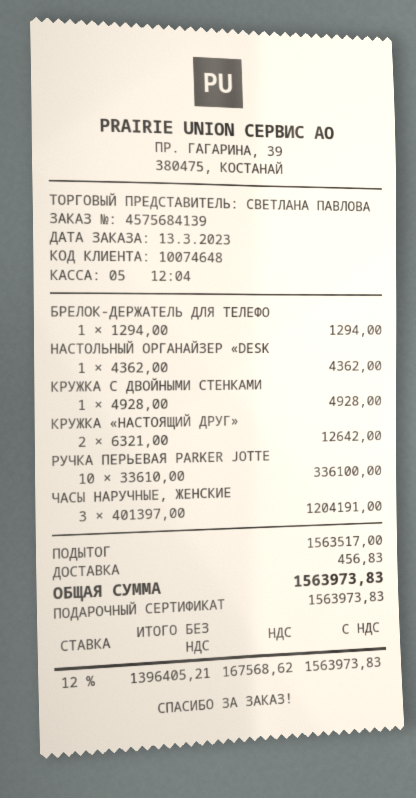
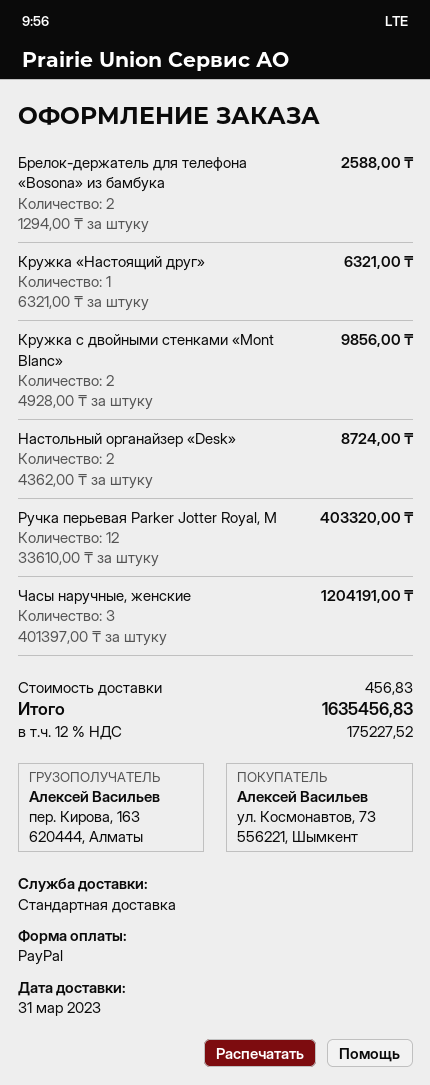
payment method: gift card -> PayPal
БРЕЛОК-ДЕРЖАТЕЛЬ ДЛЯ ТЕЛЕФО: 1 x 1294.00 = 1294.00 -> 2 x 1294.00 = 2588.00
НАСТОЛЬНЫЙ ОРГАНАЙЗЕР «DESK: 1 x 4362.00 = 4362.00 -> 2 x 4362.00 = 8724.00
КРУЖКА С ДВОЙНЫМИ СТЕНКАМИ: 1 x 4928.00 = 4928.00 -> 2 x 4928.00 = 9856.00
КРУЖКА «НАСТОЯЩИЙ ДРУГ»: 2 x 6321.00 = 12642.00 -> 1 x 6321.00 = 6321.00
РУЧКА ПЕРЬЕВАЯ PARKER JOTTE: 10 x 33610.00 = 336100.00 -> 12 x 33610.00 = 403320.00
tax: 12% = 167568.62 -> 12% = 175227.52
total: 1563973.83 -> 1635456.83

